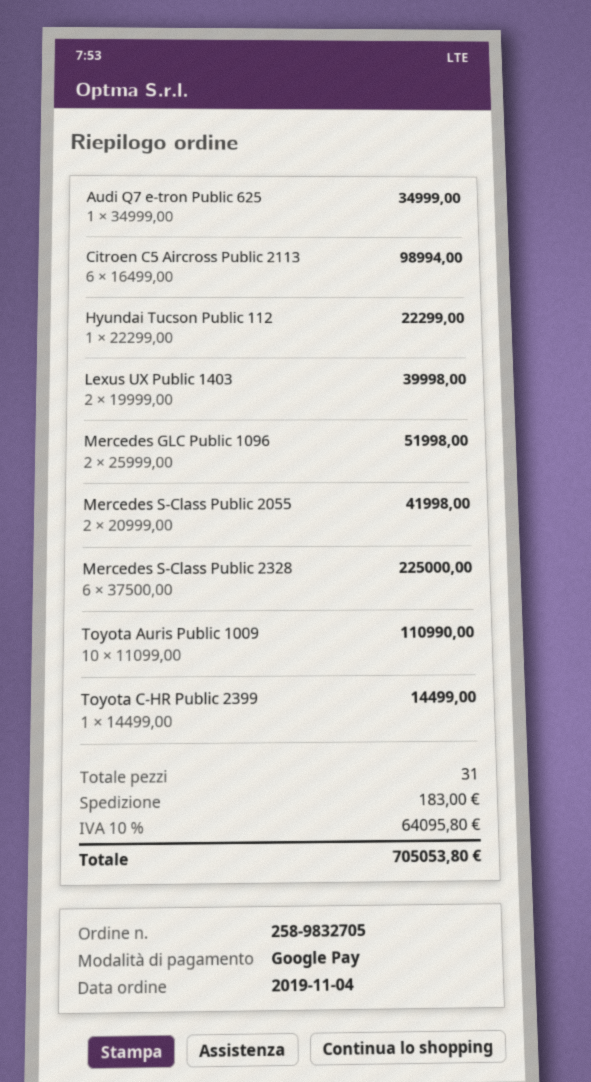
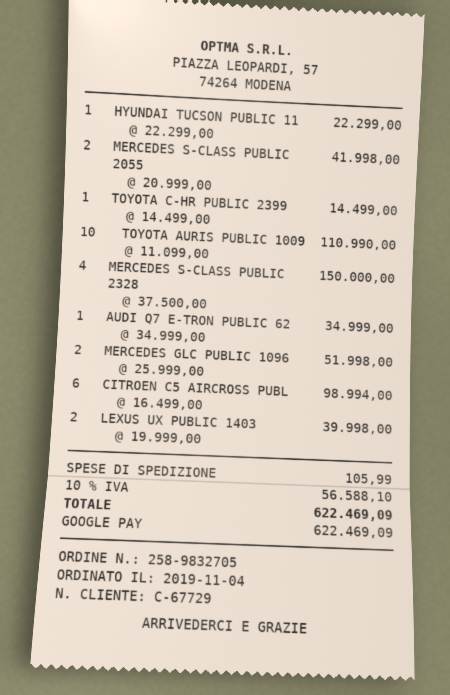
Mercedes S-Class Public 2328: 6 x 37500.00 = 225000.00 -> 4 x 37500.00 = 150000.00
shipping: 183.00 -> 105.99
tax: 10% = 64095.80 -> 10% = 56588.10
total: 705053.80 -> 622469.09

